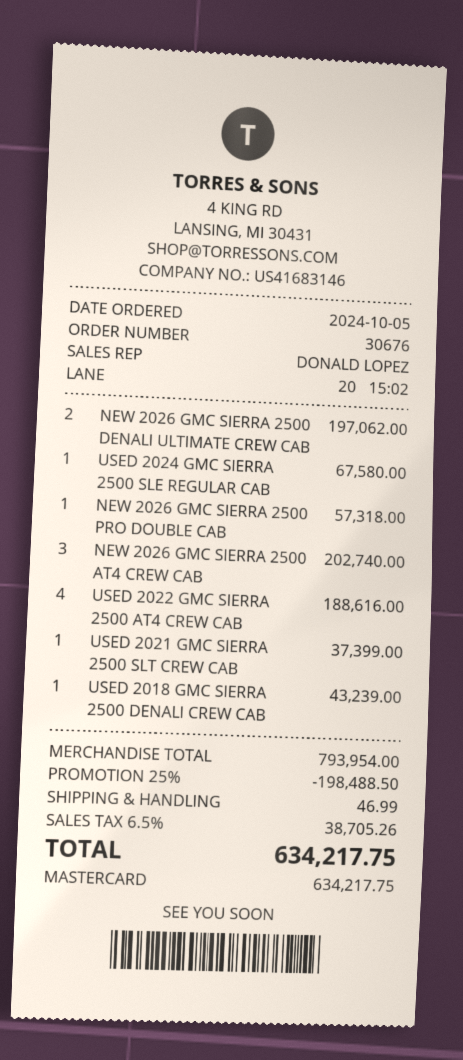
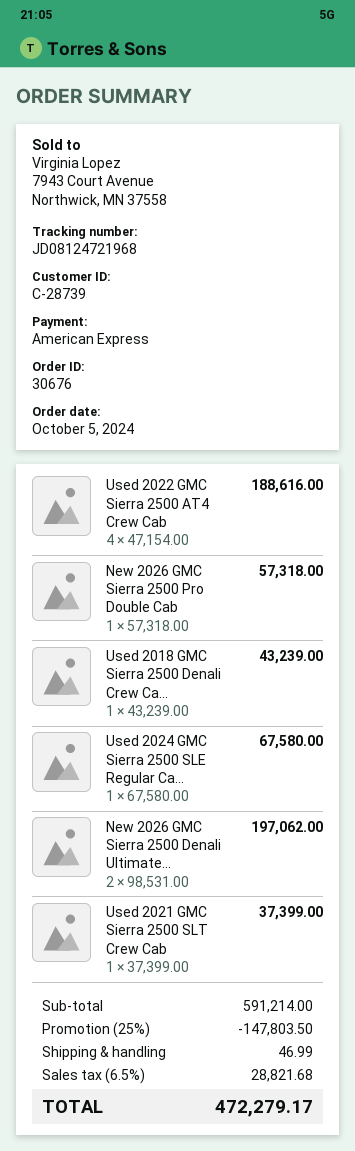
payment method: Mastercard -> American Express
NEW 2026 GMC SIERRA 2500 AT4 CREW CAB: 3 for 202740.00 -> none
subtotal: 793954.00 -> 591214.00
discount: 25% = 198488.50 -> 25% = 147803.50
tax: 6.5% = 38705.26 -> 6.5% = 28821.68
total: 634217.75 -> 472279.17

